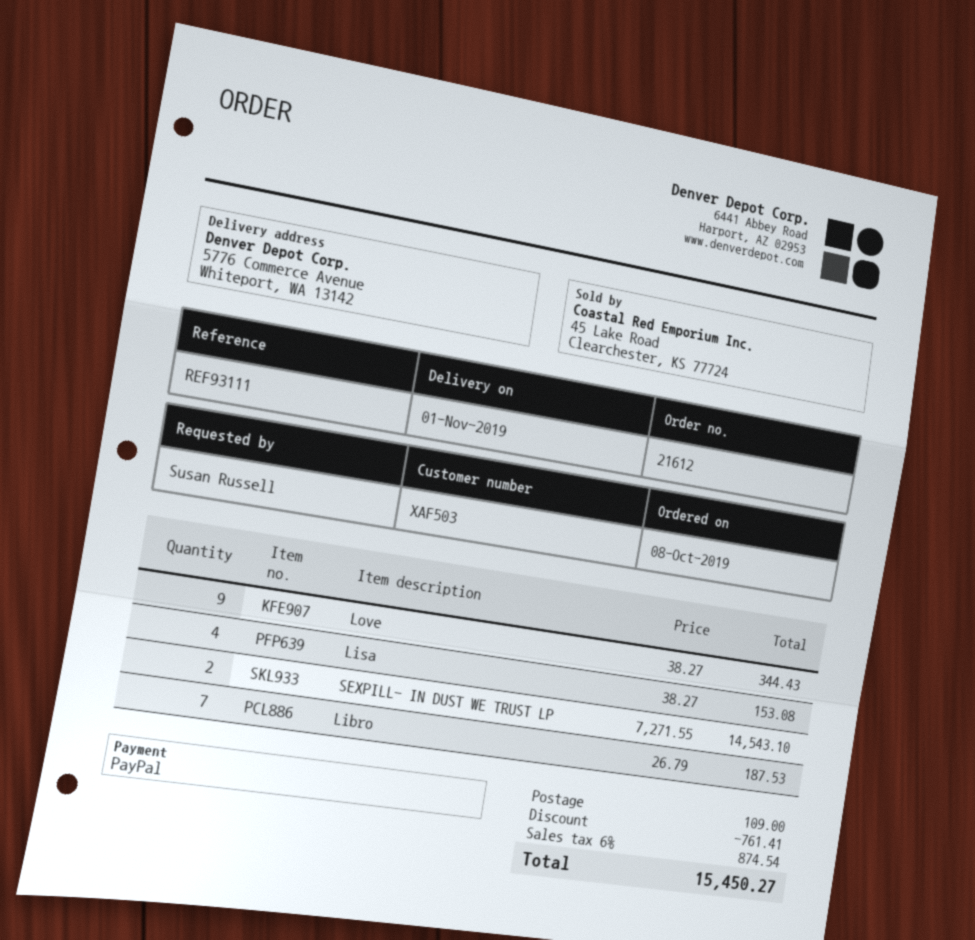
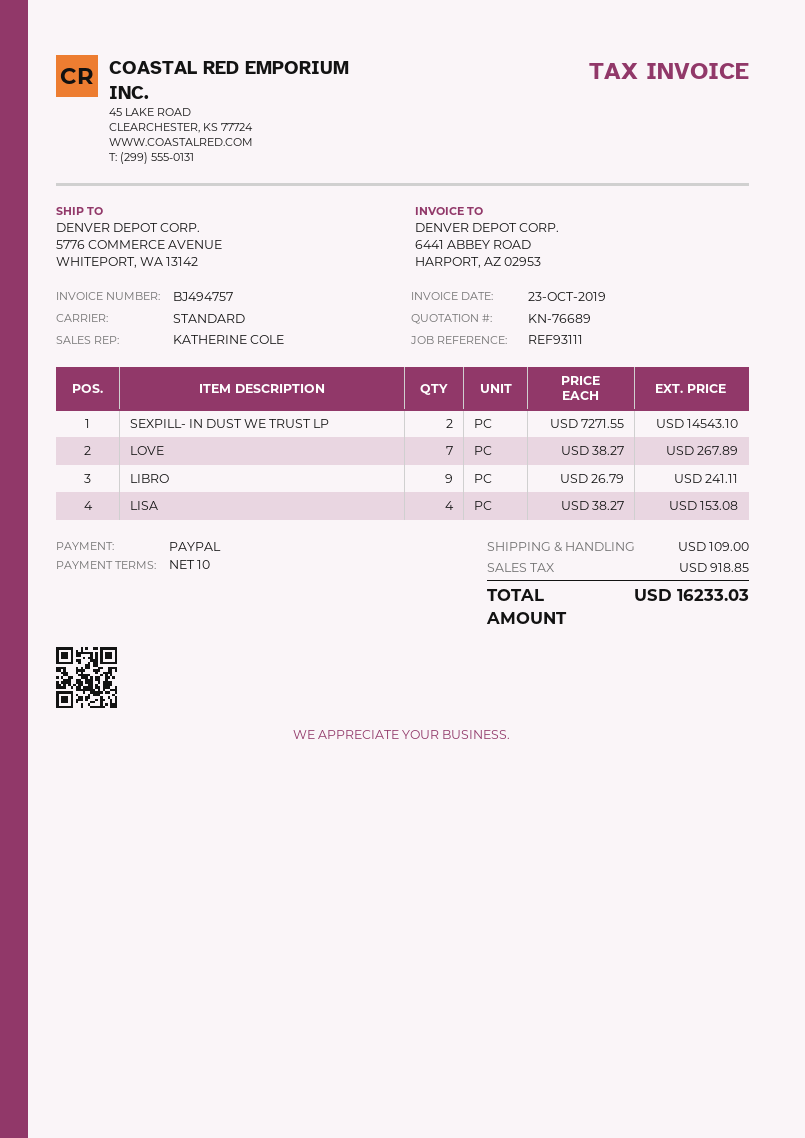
Love: 9 x 38.27 = 344.43 -> 7 x 38.27 = 267.89
Libro: 7 x 26.79 = 187.53 -> 9 x 26.79 = 241.11
discount: 761.41 -> none
tax: 874.54 -> 918.85
total: 15450.27 -> 16233.03

